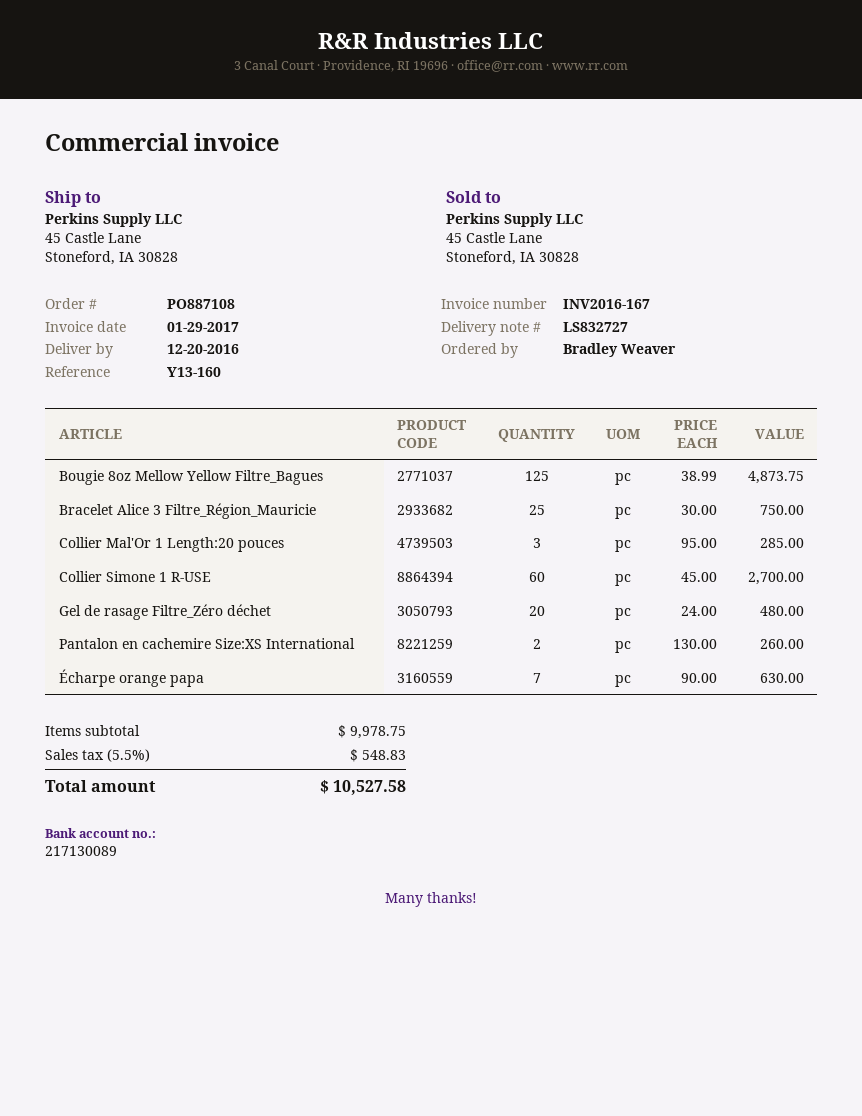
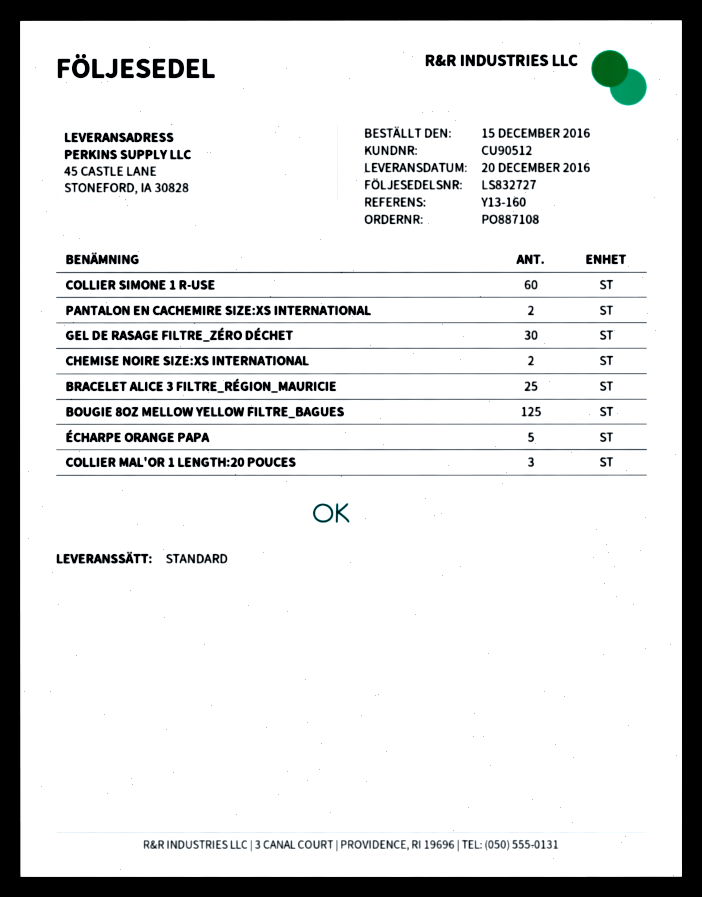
Gel de rasage Filtre_Zéro déchet: 20 -> 30
Écharpe orange papa: 7 -> 5
CHEMISE NOIRE SIZE:XS INTERNATIONAL: none -> 2

